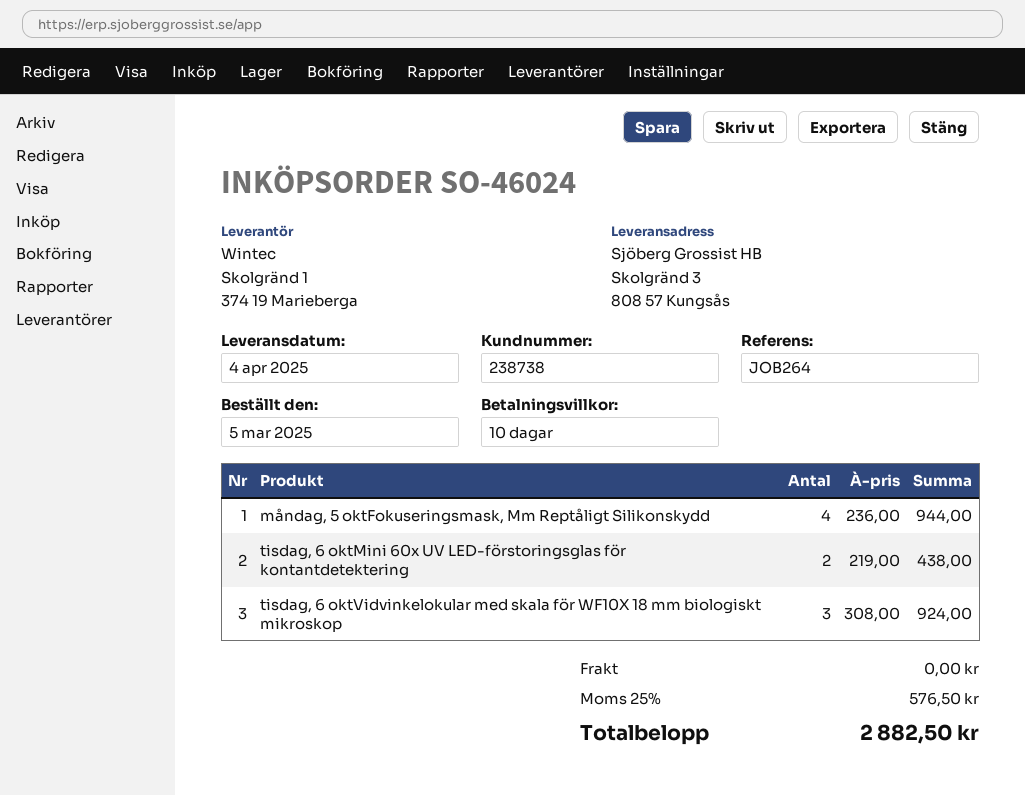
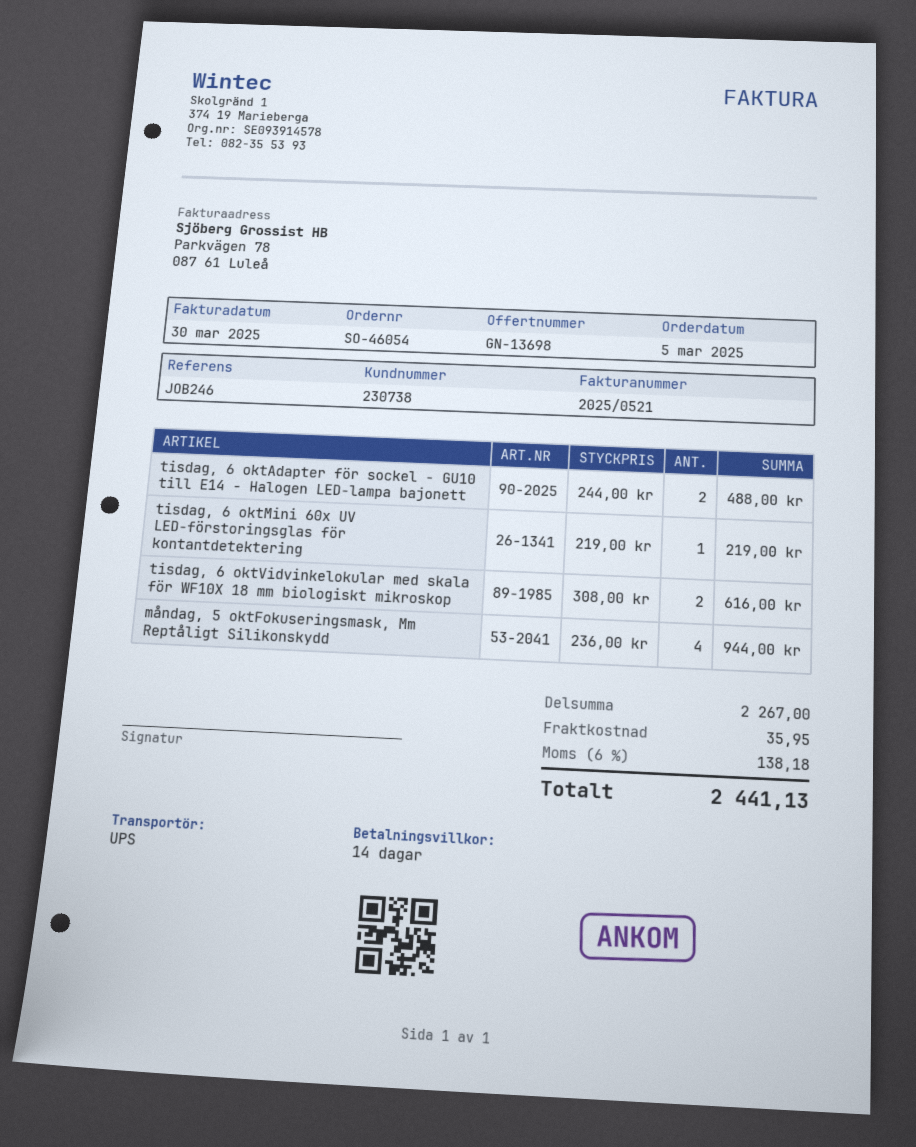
order number: SO-46024 -> SO-46054
payment terms: 10 days -> 14 days
customer number: 238738 -> 230738
reference: JOB264 -> JOB246
tisdag, 6 oktMini 60x UV LED-förstoringsglas för kontantdetektering: 2 x 219.00 = 438.00 -> 1 x 219.00 = 219.00
tisdag, 6 oktVidvinkelokular med skala för WF10X 18 mm biologiskt mikroskop: 3 x 308.00 = 924.00 -> 2 x 308.00 = 616.00
tisdag, 6 oktAdapter för sockel - GU10 till E14 - Halogen LED-lampa bajonett: none -> 2 x 244.00 = 488.00
shipping: 0.00 -> 35.95
tax: 25% = 576.50 -> 6% = 138.18
total: 2882.50 -> 2441.13

